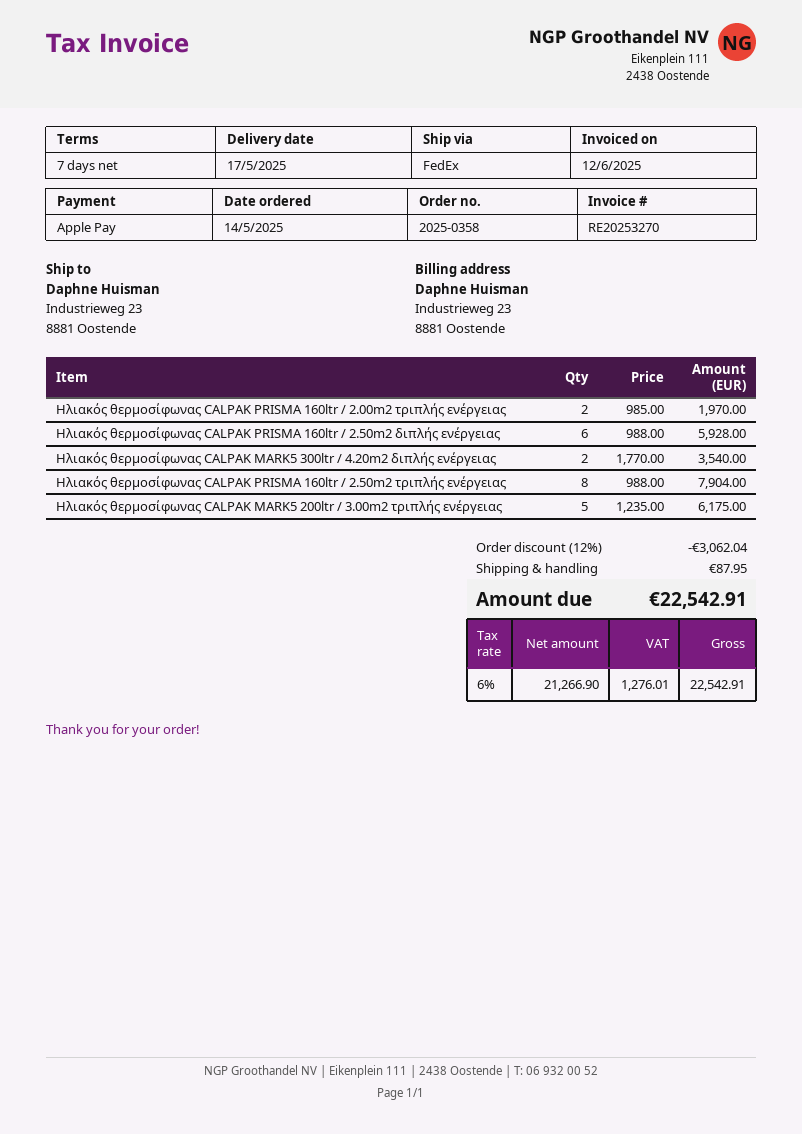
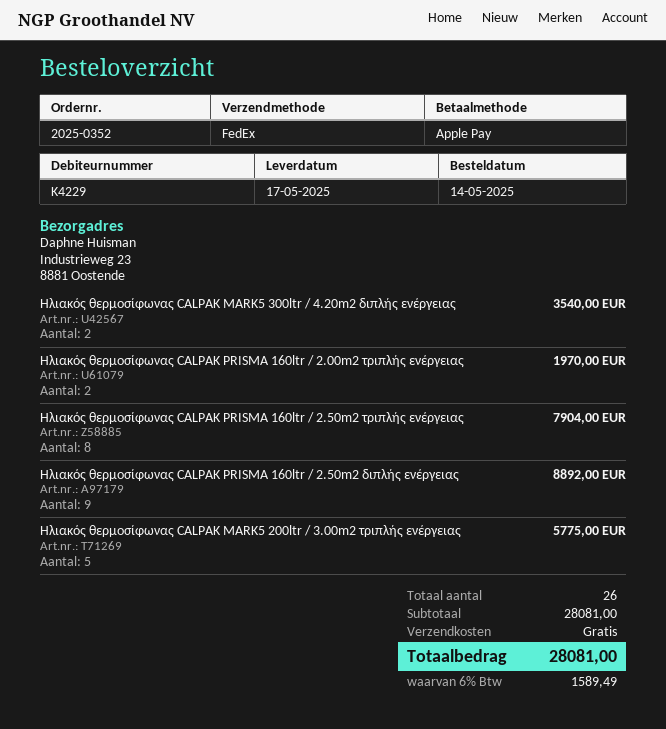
order number: 2025-0358 -> 2025-0352
Ηλιακός θερμοσίφωνας CALPAK PRISMA 160ltr / 2.50m2 διπλής ενέργειας: 6 for 5928.00 -> 9 for 8892.00
Ηλιακός θερμοσίφωνας CALPAK MARK5 200ltr / 3.00m2 τριπλής ενέργειας: 5 for 6175.00 -> 5 for 5775.00
discount: 12% = 3062.04 -> none
shipping: 87.95 -> 0.00
tax: 6% = 1276.01 -> 6% = 1589.49
total: 22542.91 -> 28081.00

